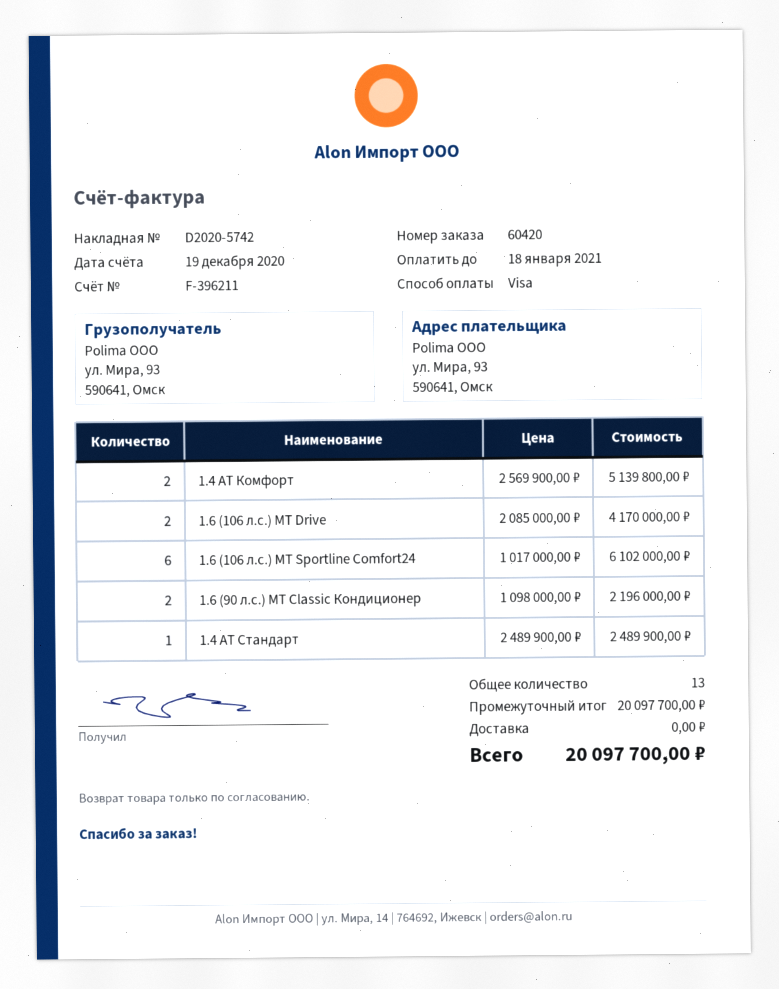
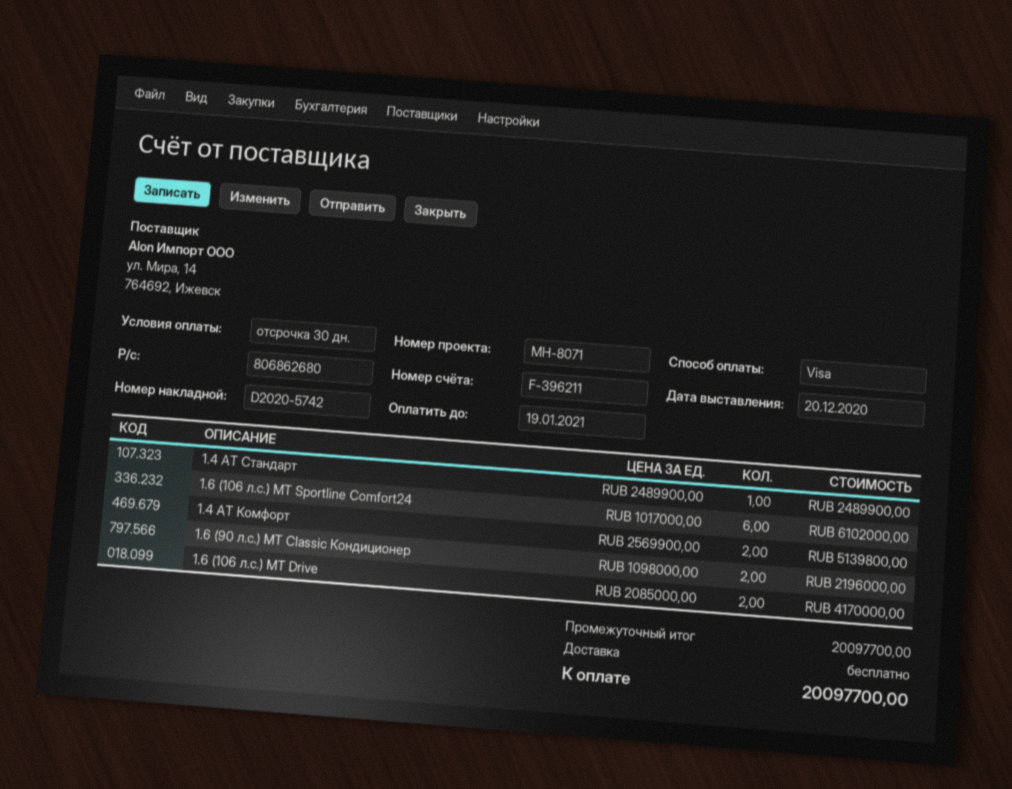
invoice date: 2020-12-19 -> 2020-12-20
due date: 2021-01-18 -> 2021-01-19

